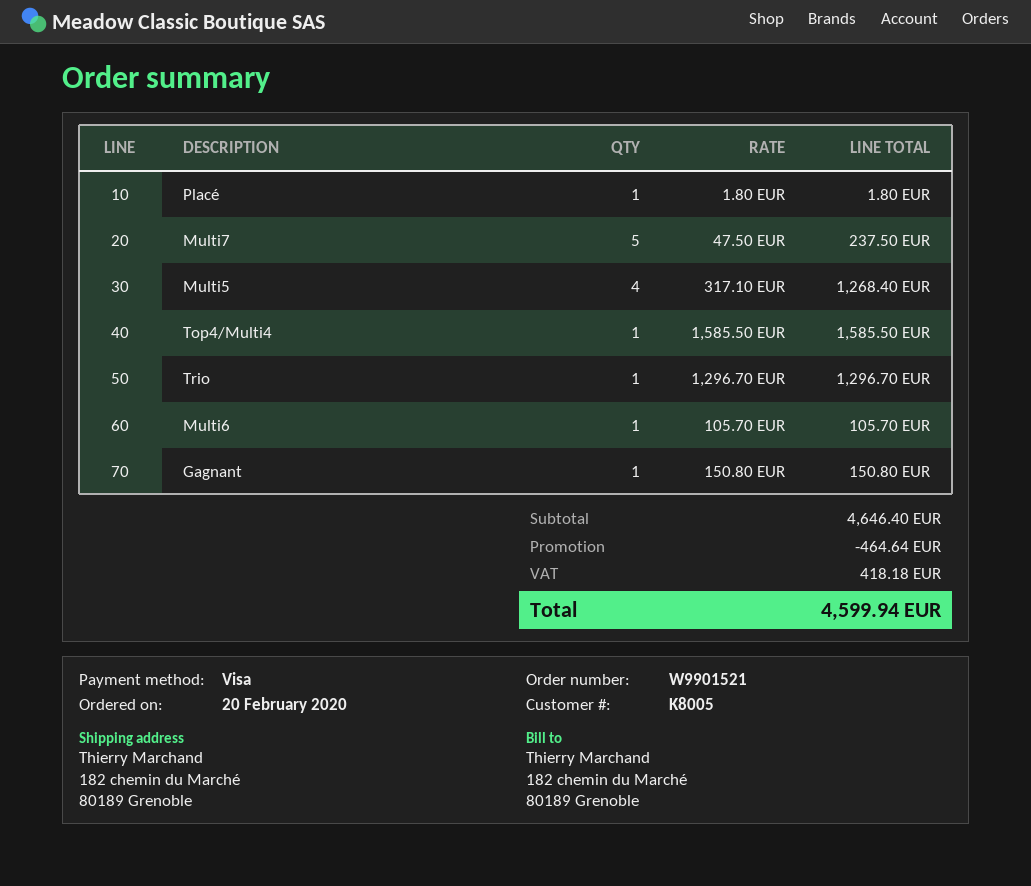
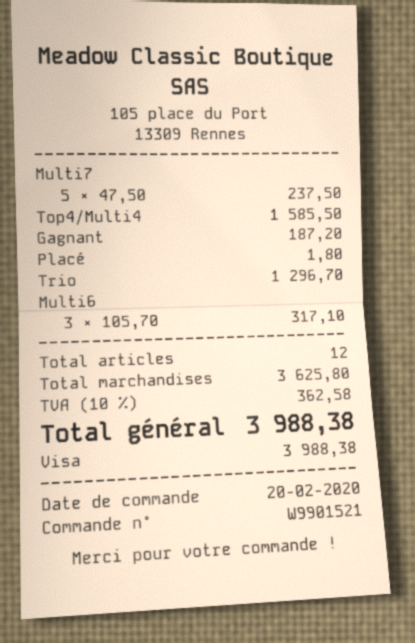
Multi5: 4 x 317.10 = 1268.40 -> none
Multi6: 1 x 105.70 = 105.70 -> 3 x 105.70 = 317.10
Gagnant: 1 x 150.80 = 150.80 -> 1 x 187.20 = 187.20
subtotal: 4646.40 -> 3625.80
discount: 464.64 -> none
tax: 418.18 -> 362.58
total: 4599.94 -> 3988.38

